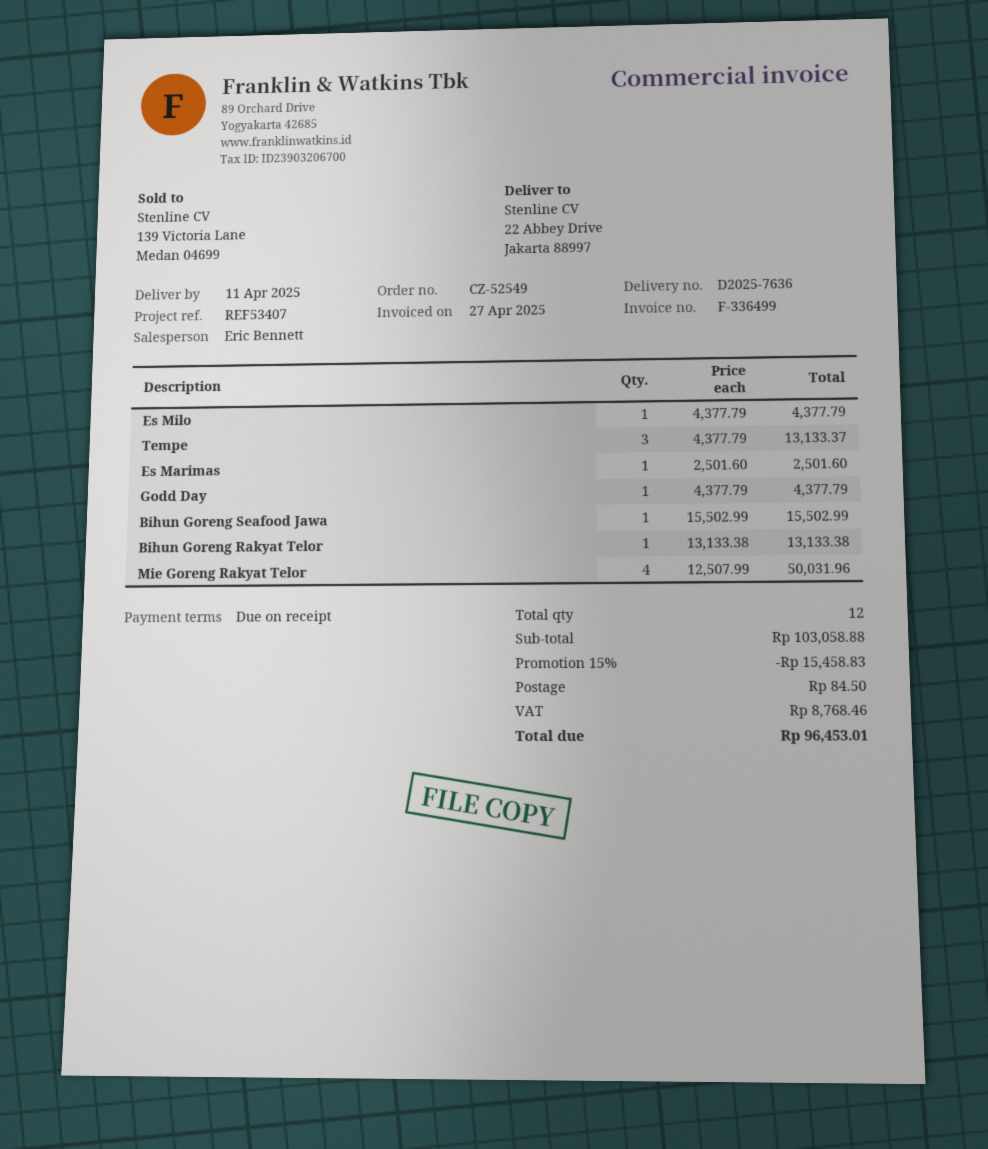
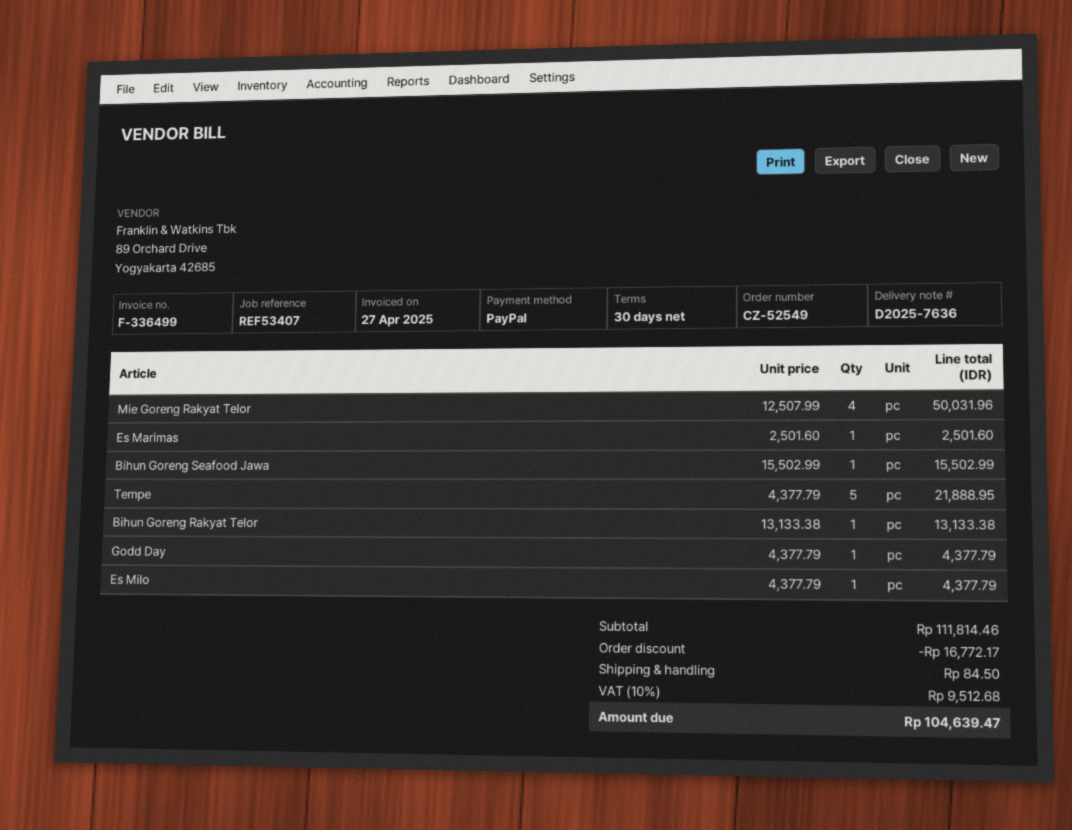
payment terms: on receipt -> 30 days
Tempe: 3 x 4377.79 = 13133.37 -> 5 x 4377.79 = 21888.95
subtotal: 103058.88 -> 111814.46
discount: 15458.83 -> 16772.17
tax: 8768.46 -> 9512.68
total: 96453.01 -> 104639.47

